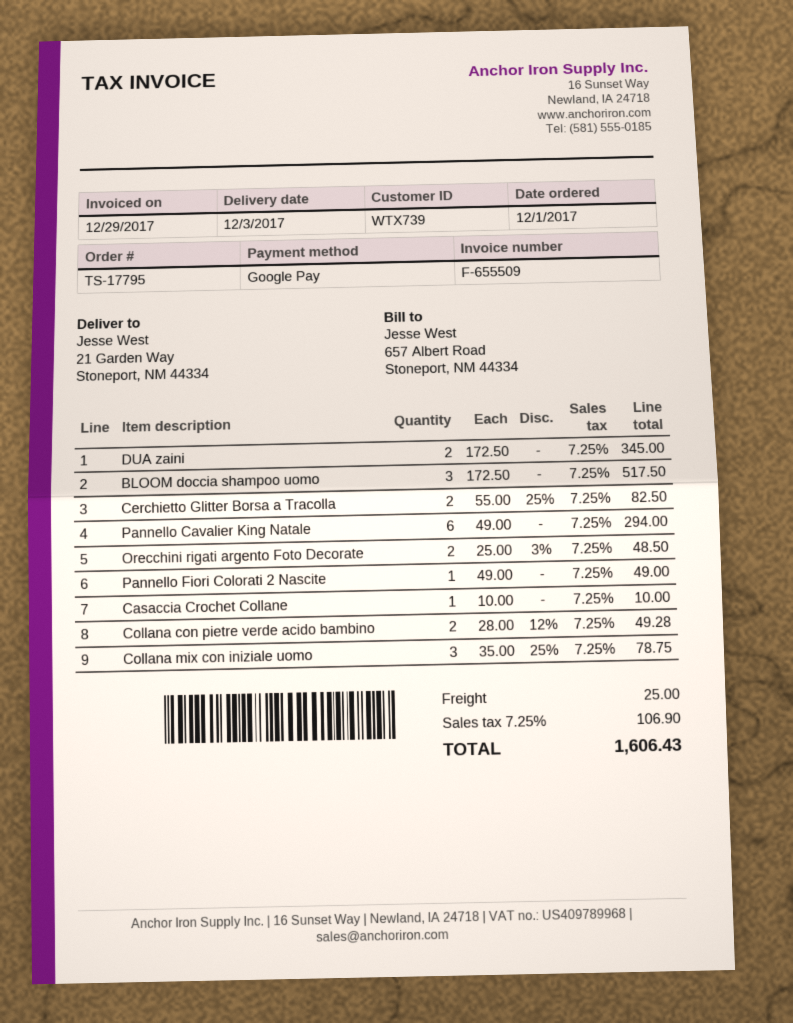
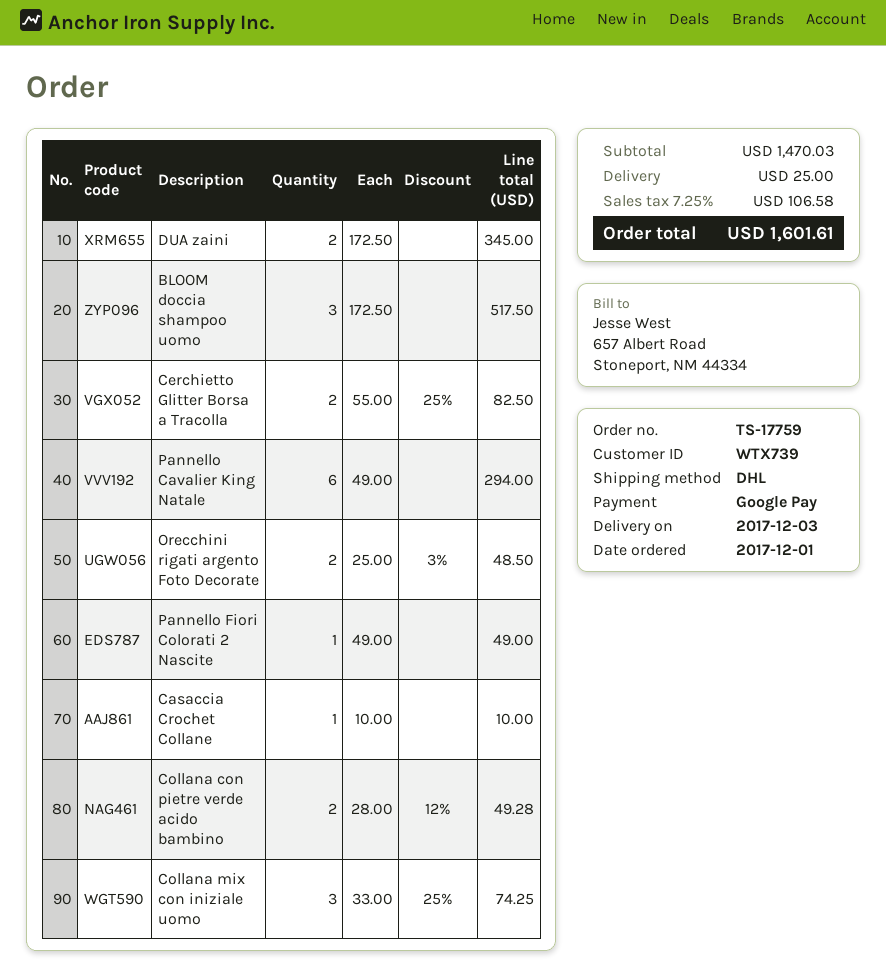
order number: TS-17795 -> TS-17759
Collana mix con iniziale uomo: 3 x 35.00 - 25% = 78.75 -> 3 x 33.00 - 25% = 74.25
tax: 7.25% = 106.90 -> 7.25% = 106.58
total: 1606.43 -> 1601.61

